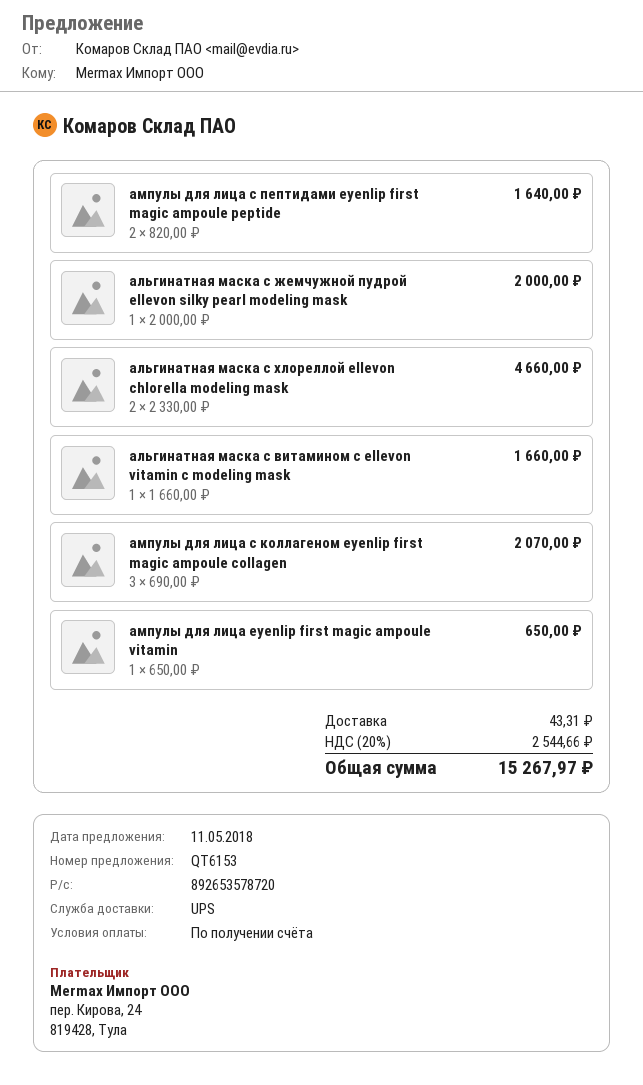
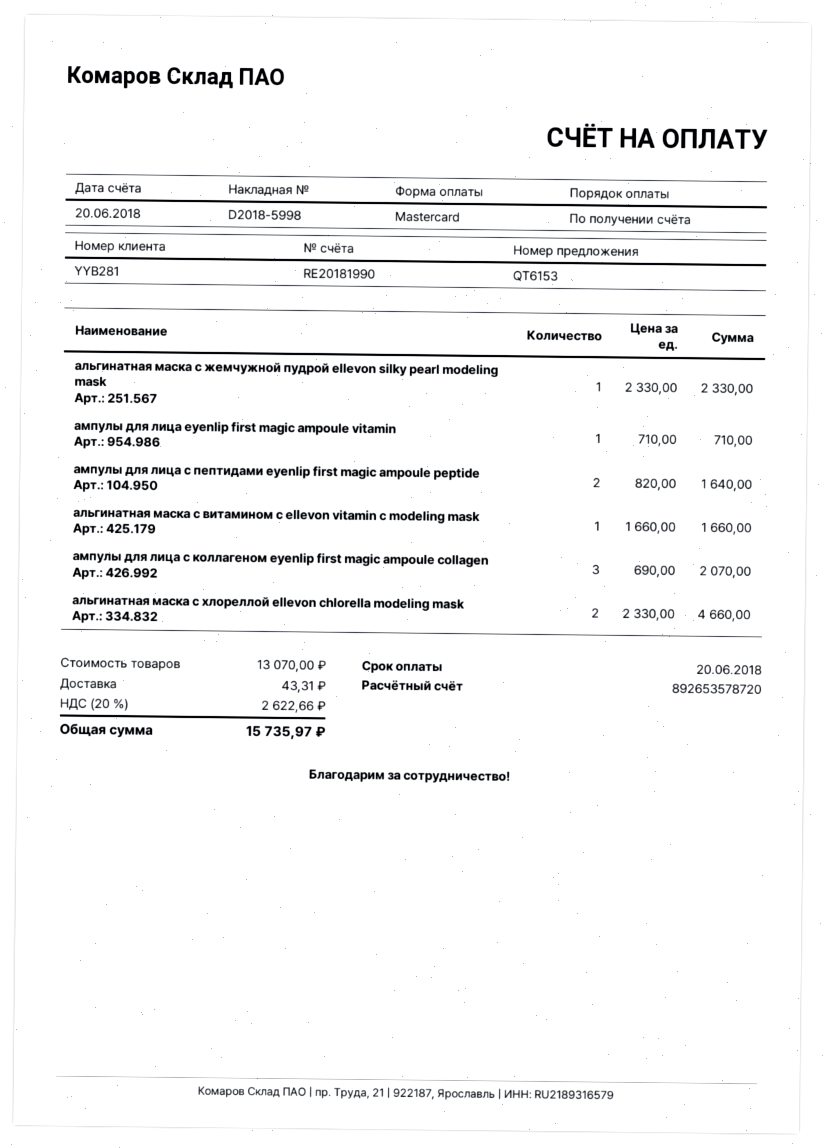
альгинатная маска с жемчужной пудрой ellevon silky pearl modeling mask: 1 x 2000.00 = 2000.00 -> 1 x 2330.00 = 2330.00
ампулы для лица eyenlip first magic ampoule vitamin: 1 x 650.00 = 650.00 -> 1 x 710.00 = 710.00
tax: 20% = 2544.66 -> 20% = 2622.66
total: 15267.97 -> 15735.97

